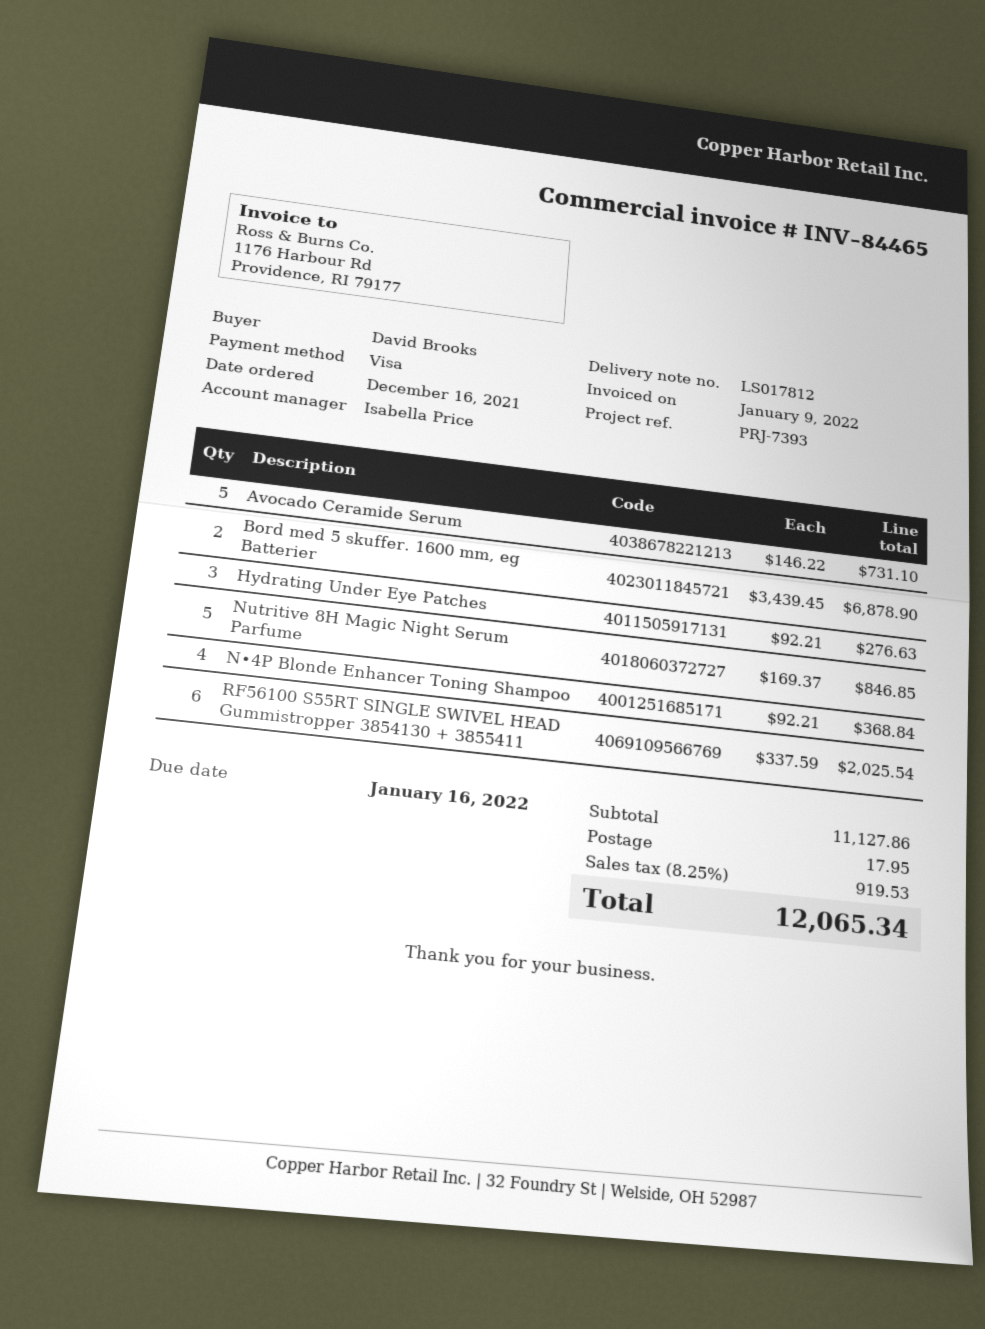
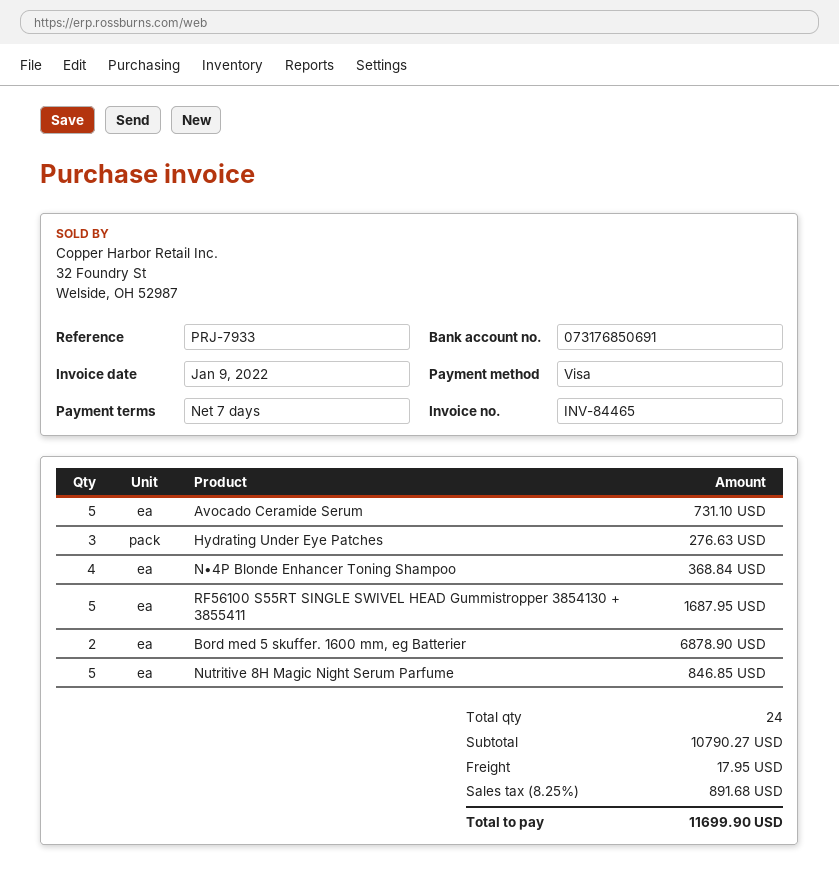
reference: PRJ-7393 -> PRJ-7933
RF56100 S55RT SINGLE SWIVEL HEAD Gummistropper 3854130 + 3855411: 6 for 2025.54 -> 5 for 1687.95
subtotal: 11127.86 -> 10790.27
tax: 8.25% = 919.53 -> 8.25% = 891.68
total: 12065.34 -> 11699.90

